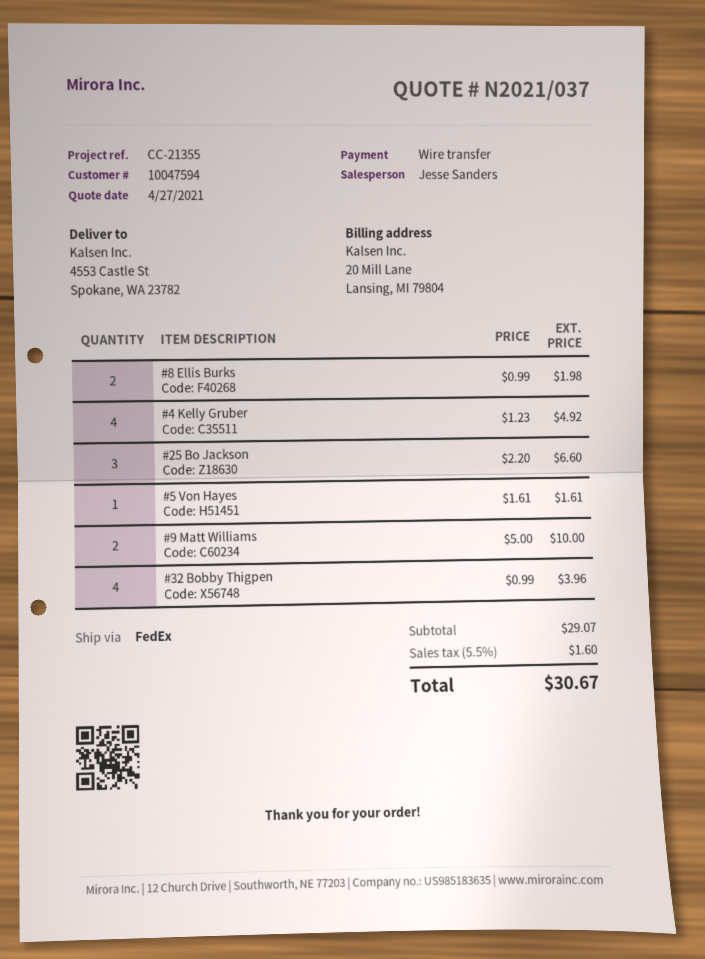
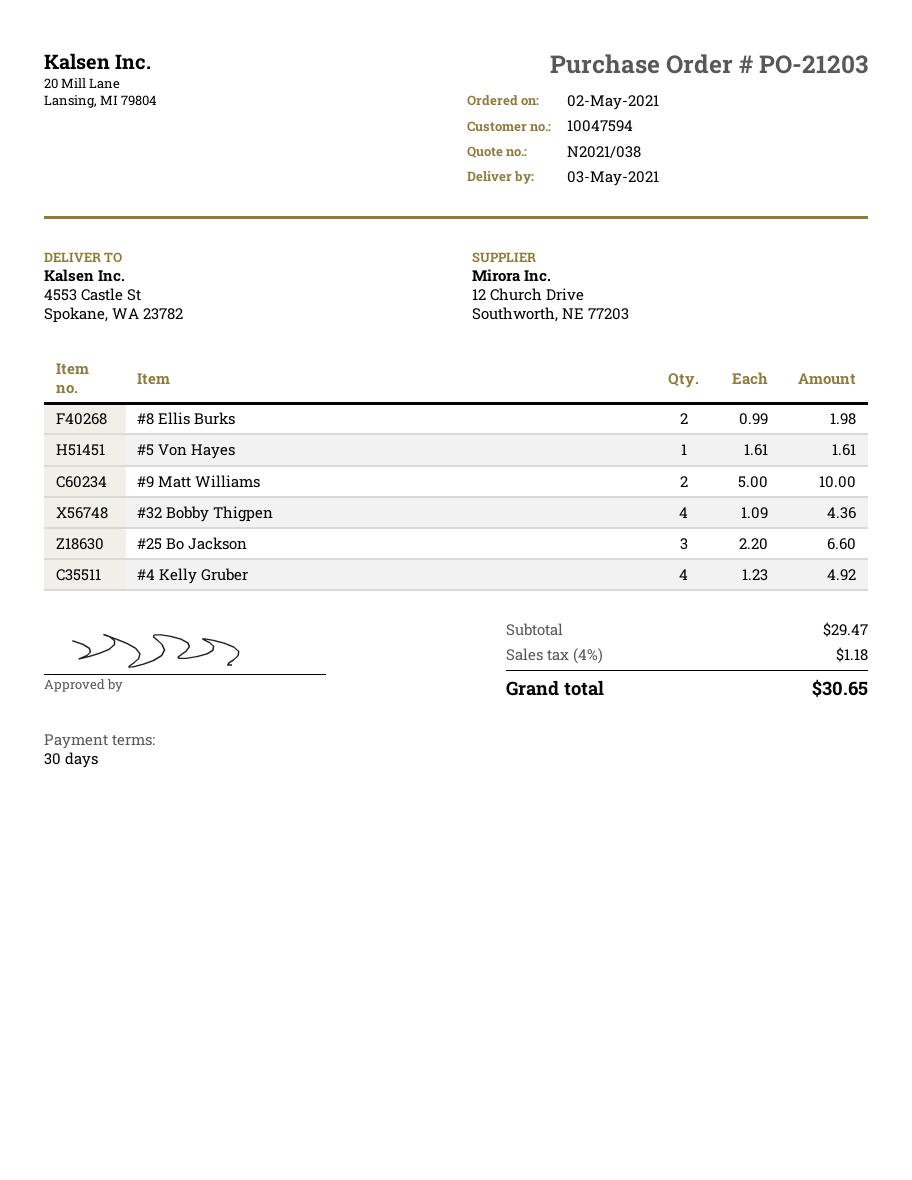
quote number: N2021/037 -> N2021/038
#32 Bobby Thigpen: 4 x 0.99 = 3.96 -> 4 x 1.09 = 4.36
subtotal: 29.07 -> 29.47
tax: 5.5% = 1.60 -> 4% = 1.18
total: 30.67 -> 30.65

